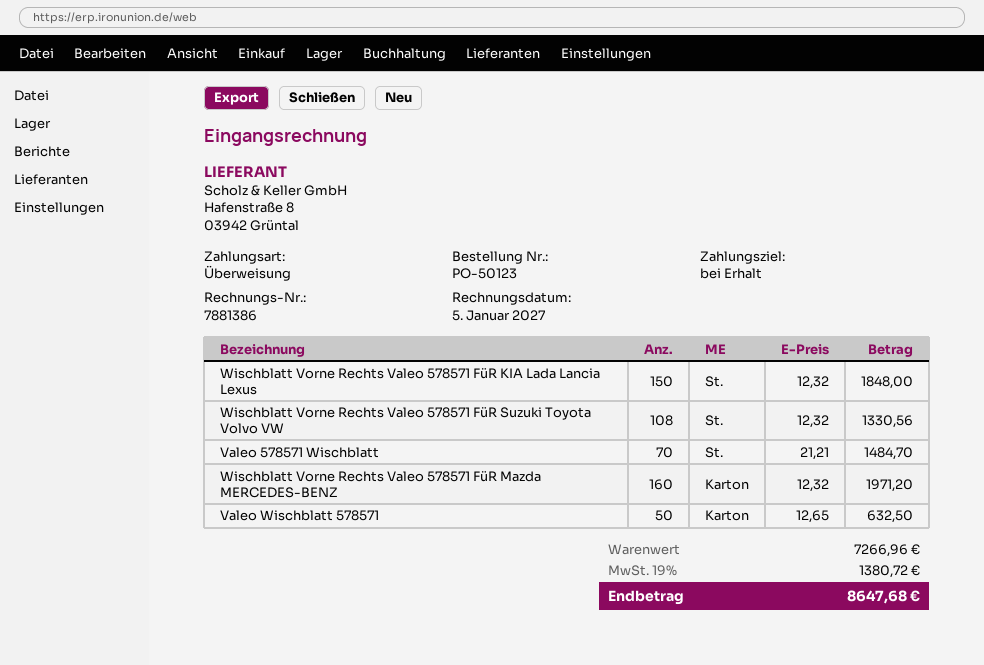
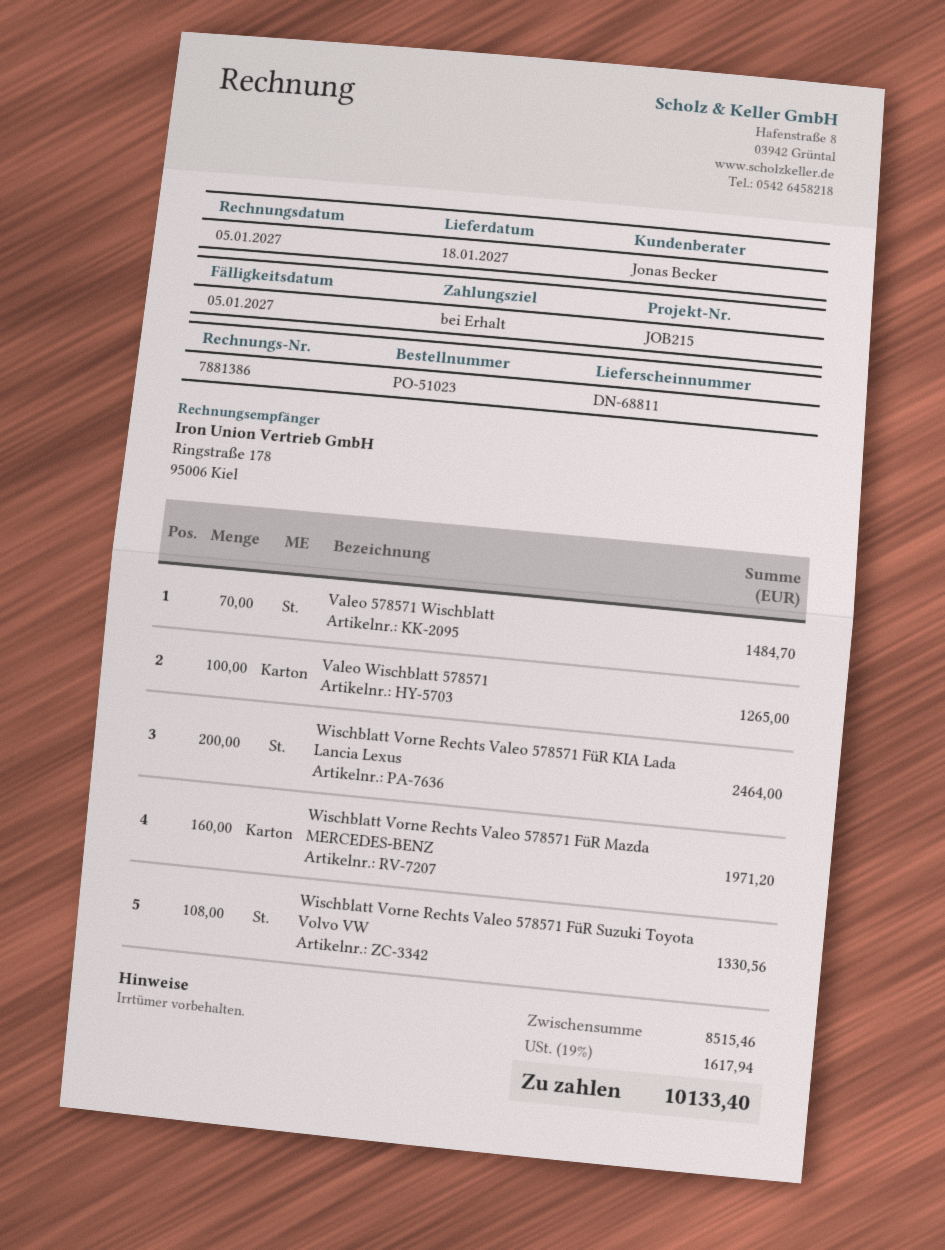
order number: PO-50123 -> PO-51023
Wischblatt Vorne Rechts Valeo 578571 FüR KIA Lada Lancia Lexus: 150 for 1848.00 -> 200 for 2464.00
Valeo Wischblatt 578571: 50 for 632.50 -> 100 for 1265.00
subtotal: 7266.96 -> 8515.46
tax: 19% = 1380.72 -> 19% = 1617.94
total: 8647.68 -> 10133.40

